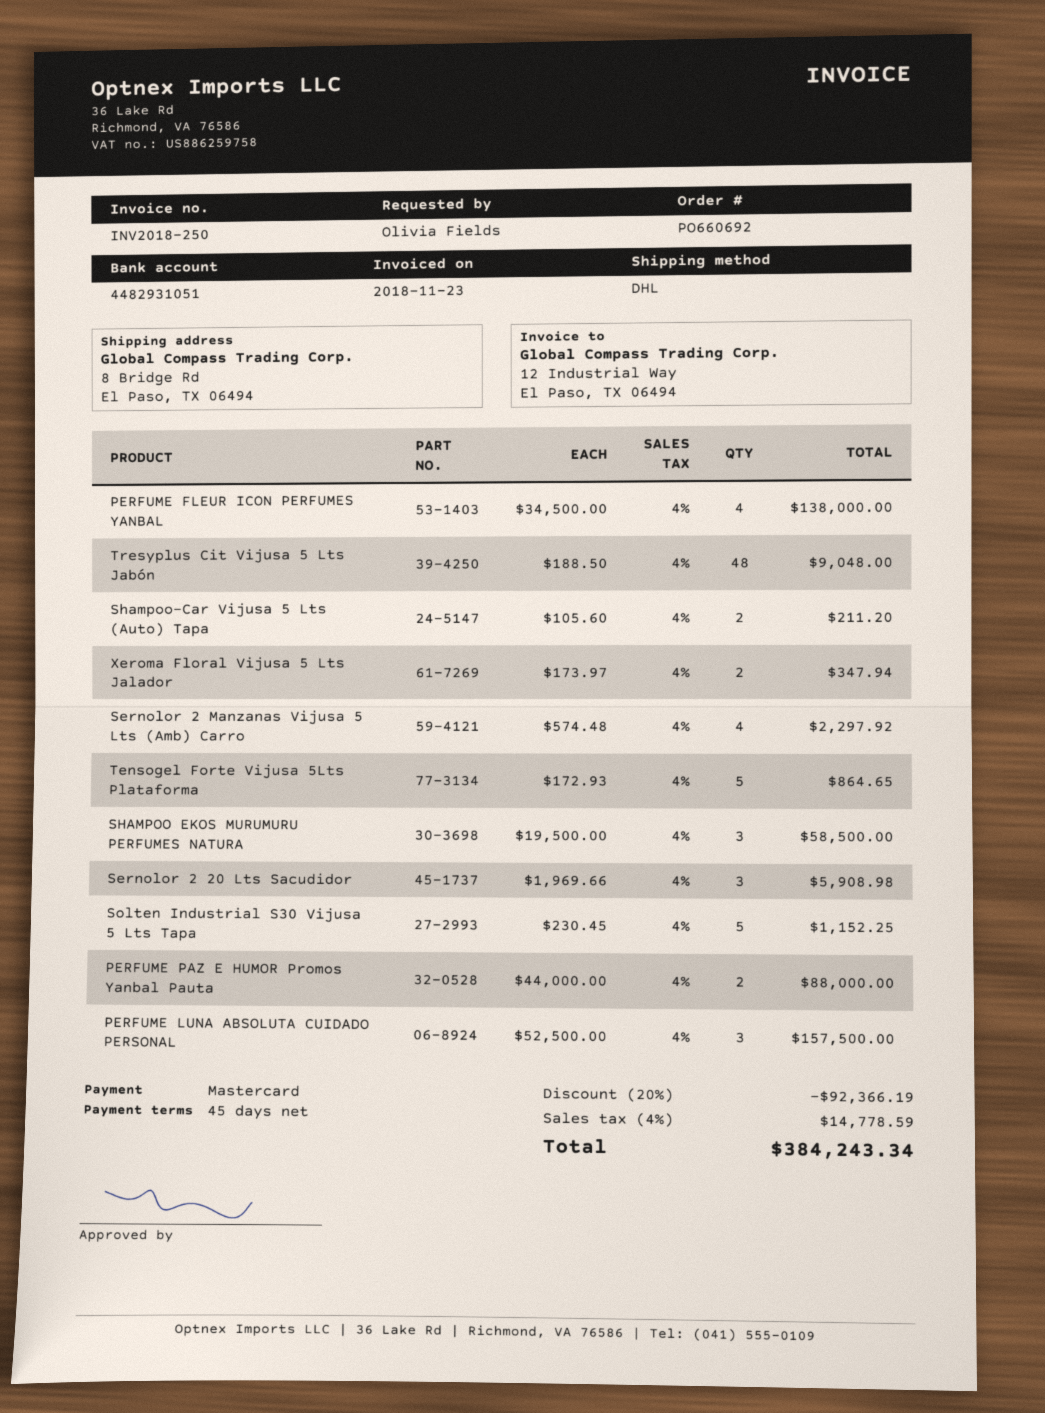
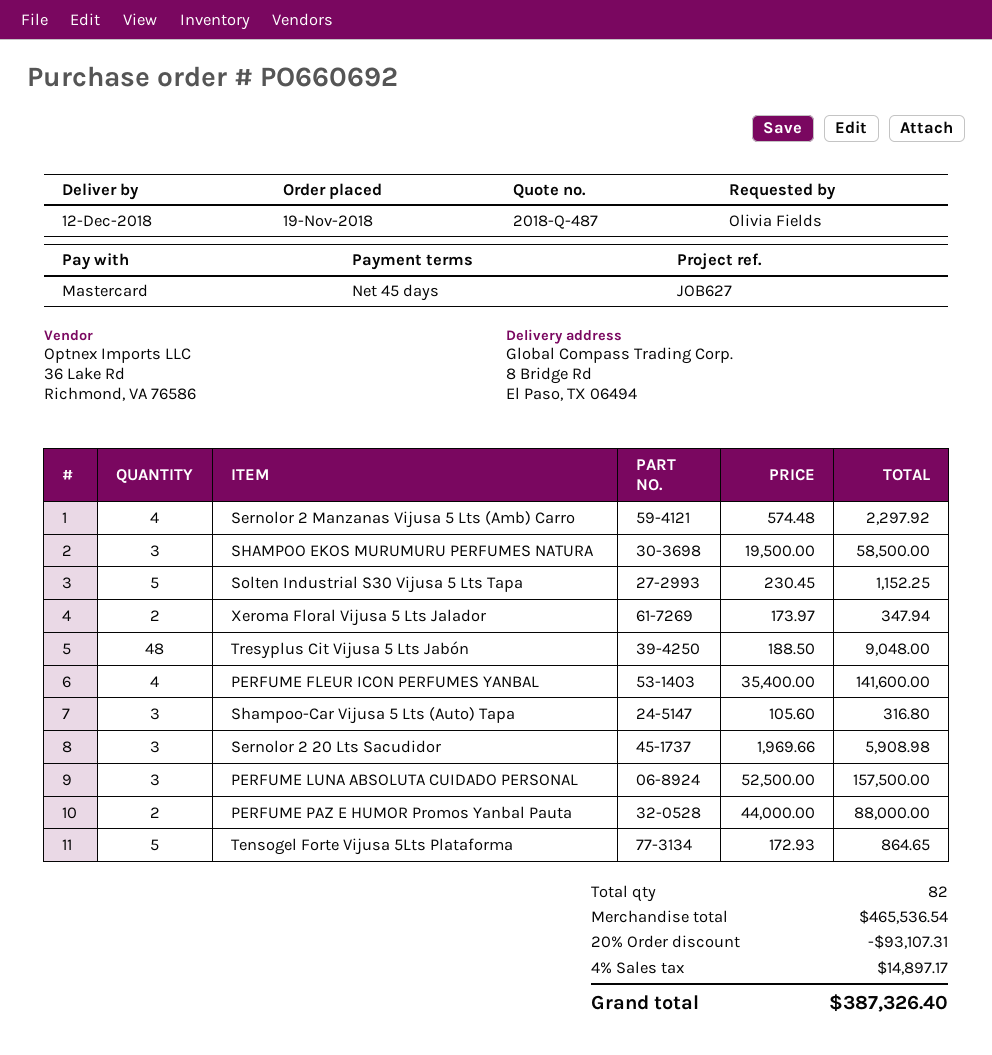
PERFUME FLEUR ICON PERFUMES YANBAL: 4 x 34500.00 = 138000.00 -> 4 x 35400.00 = 141600.00
Shampoo-Car Vijusa 5 Lts (Auto) Tapa: 2 x 105.60 = 211.20 -> 3 x 105.60 = 316.80
discount: 20% = 92366.19 -> 20% = 93107.31
tax: 4% = 14778.59 -> 4% = 14897.17
total: 384243.34 -> 387326.40

